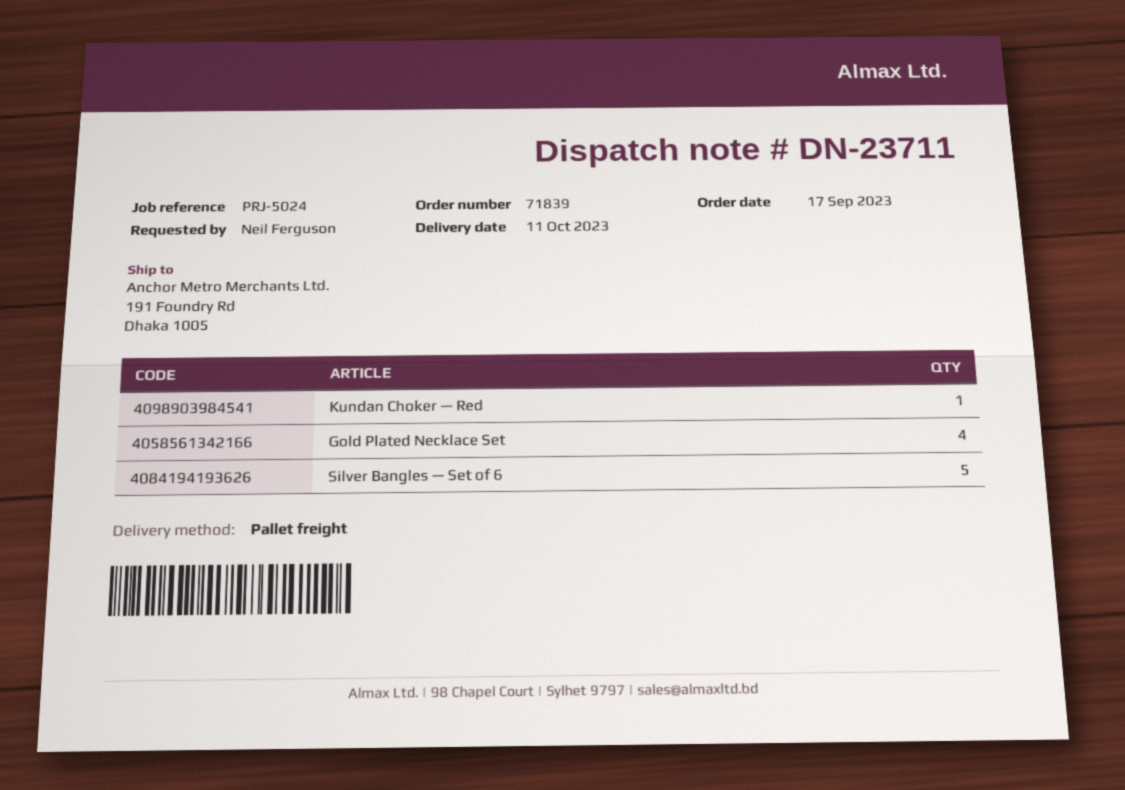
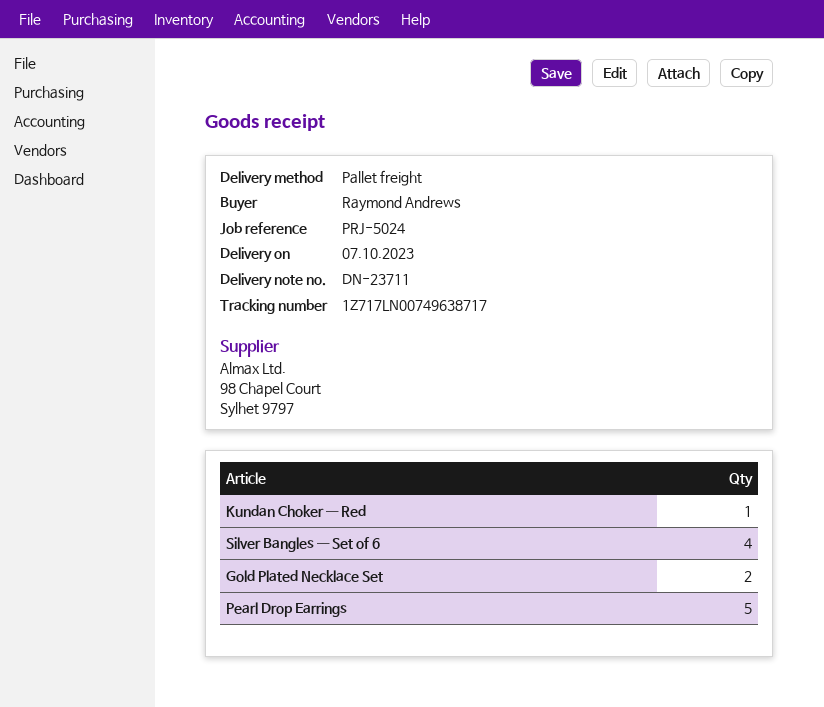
delivery date: 2023-10-11 -> 2023-10-07
ordered by: Neil Ferguson -> Raymond Andrews
Gold Plated Necklace Set: 4 -> 2
Silver Bangles — Set of 6: 5 -> 4
Pearl Drop Earrings: none -> 5

